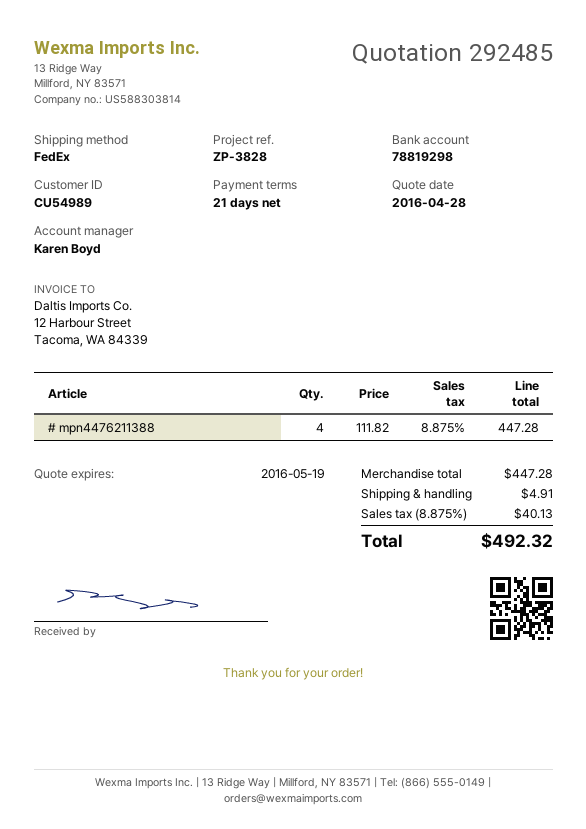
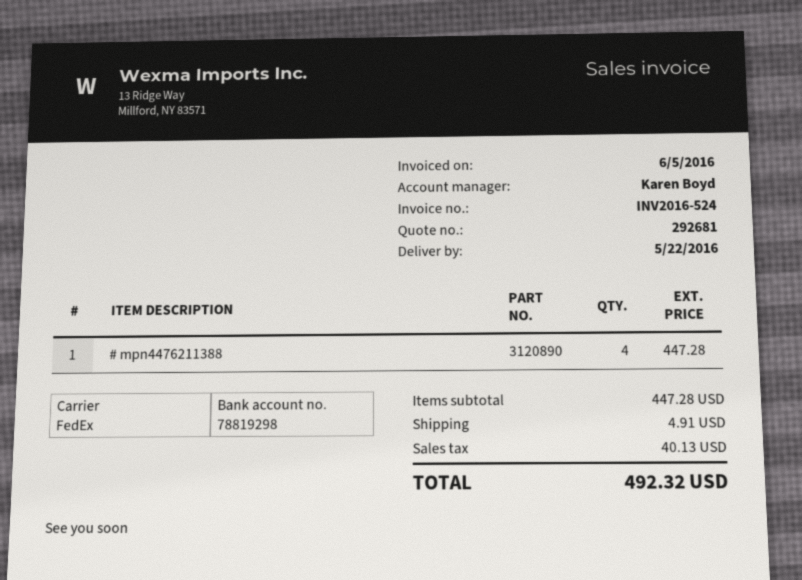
quote number: 292485 -> 292681

